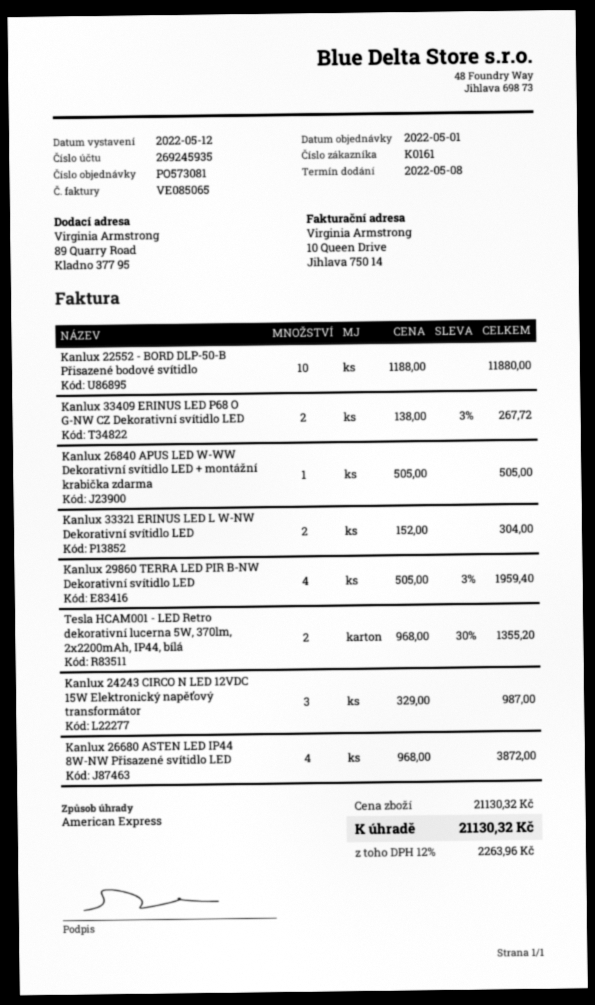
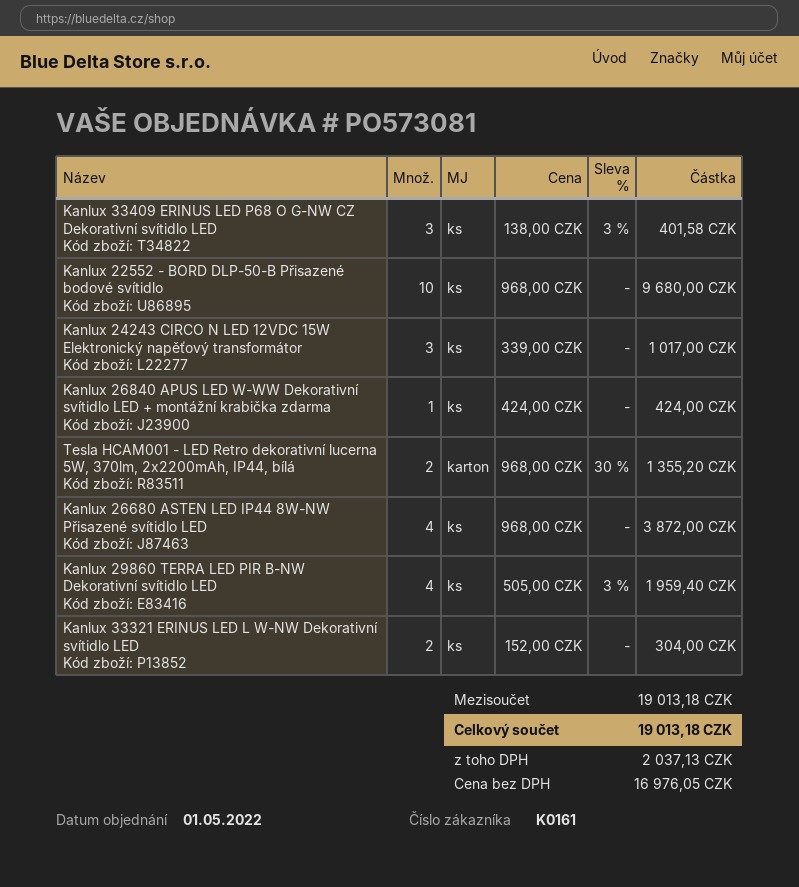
Kanlux 22552 - BORD DLP-50-B Přisazené bodové svítidlo: 10 x 1188.00 = 11880.00 -> 10 x 968.00 = 9680.00
Kanlux 33409 ERINUS LED P68 O G-NW CZ Dekorativní svítidlo LED: 2 x 138.00 - 3% = 267.72 -> 3 x 138.00 - 3% = 401.58
Kanlux 26840 APUS LED W-WW Dekorativní svítidlo LED + montážní krabička zdarma: 1 x 505.00 = 505.00 -> 1 x 424.00 = 424.00
Kanlux 24243 CIRCO N LED 12VDC 15W Elektronický napěťový transformátor: 3 x 329.00 = 987.00 -> 3 x 339.00 = 1017.00
subtotal: 21130.32 -> 19013.18
tax: 2263.96 -> 2037.13
total: 21130.32 -> 19013.18

